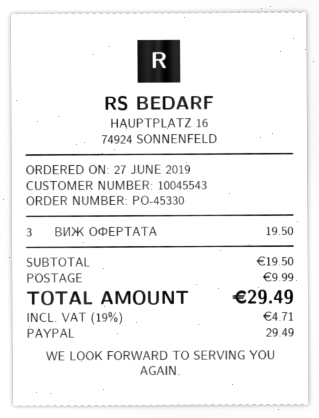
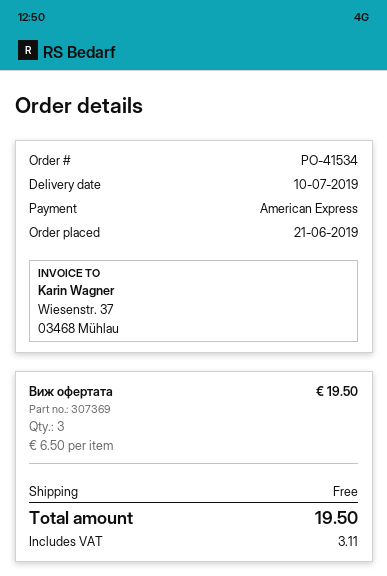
order number: PO-45330 -> PO-41534
order date: 2019-06-27 -> 2019-06-21
payment method: PayPal -> American Express
shipping: 9.99 -> 0.00
tax: 4.71 -> 3.11
total: 29.49 -> 19.50

